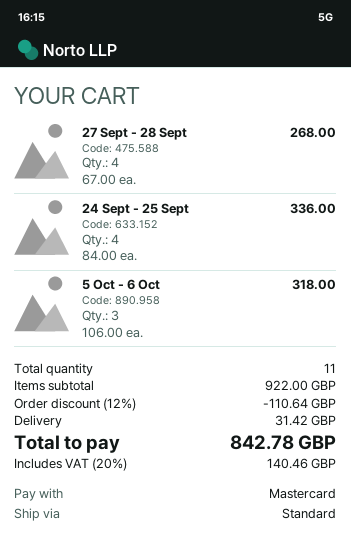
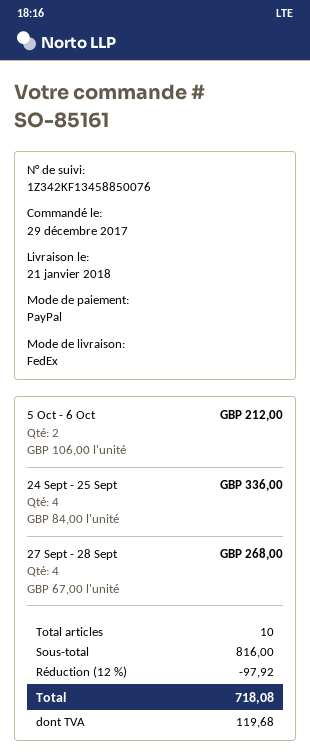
payment method: Mastercard -> PayPal
shipping method: standard -> FedEx
5 Oct - 6 Oct: 3 x 106.00 = 318.00 -> 2 x 106.00 = 212.00
total quantity: 11 -> 10
subtotal: 922.00 -> 816.00
discount: 12% = 110.64 -> 12% = 97.92
shipping: 31.42 -> none
tax: 140.46 -> 119.68
total: 842.78 -> 718.08

